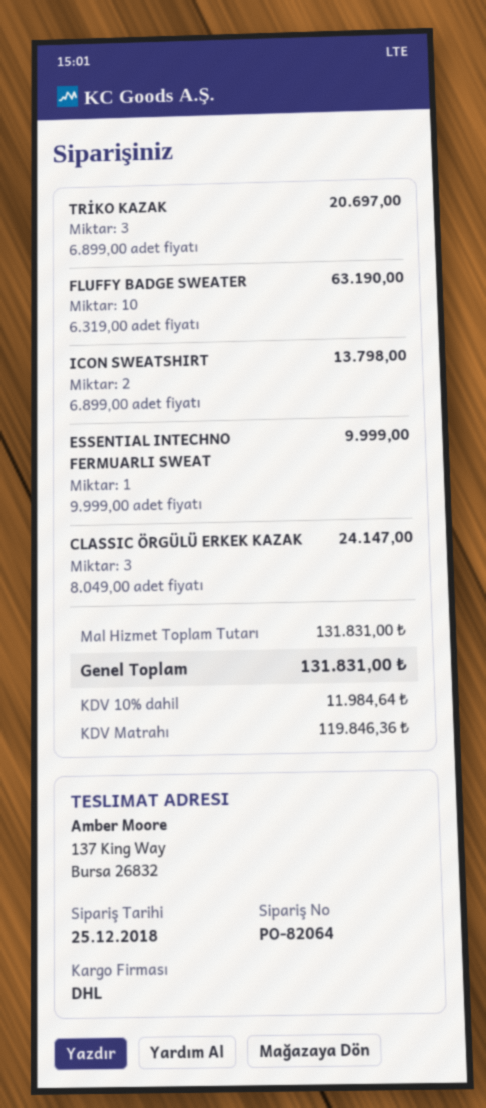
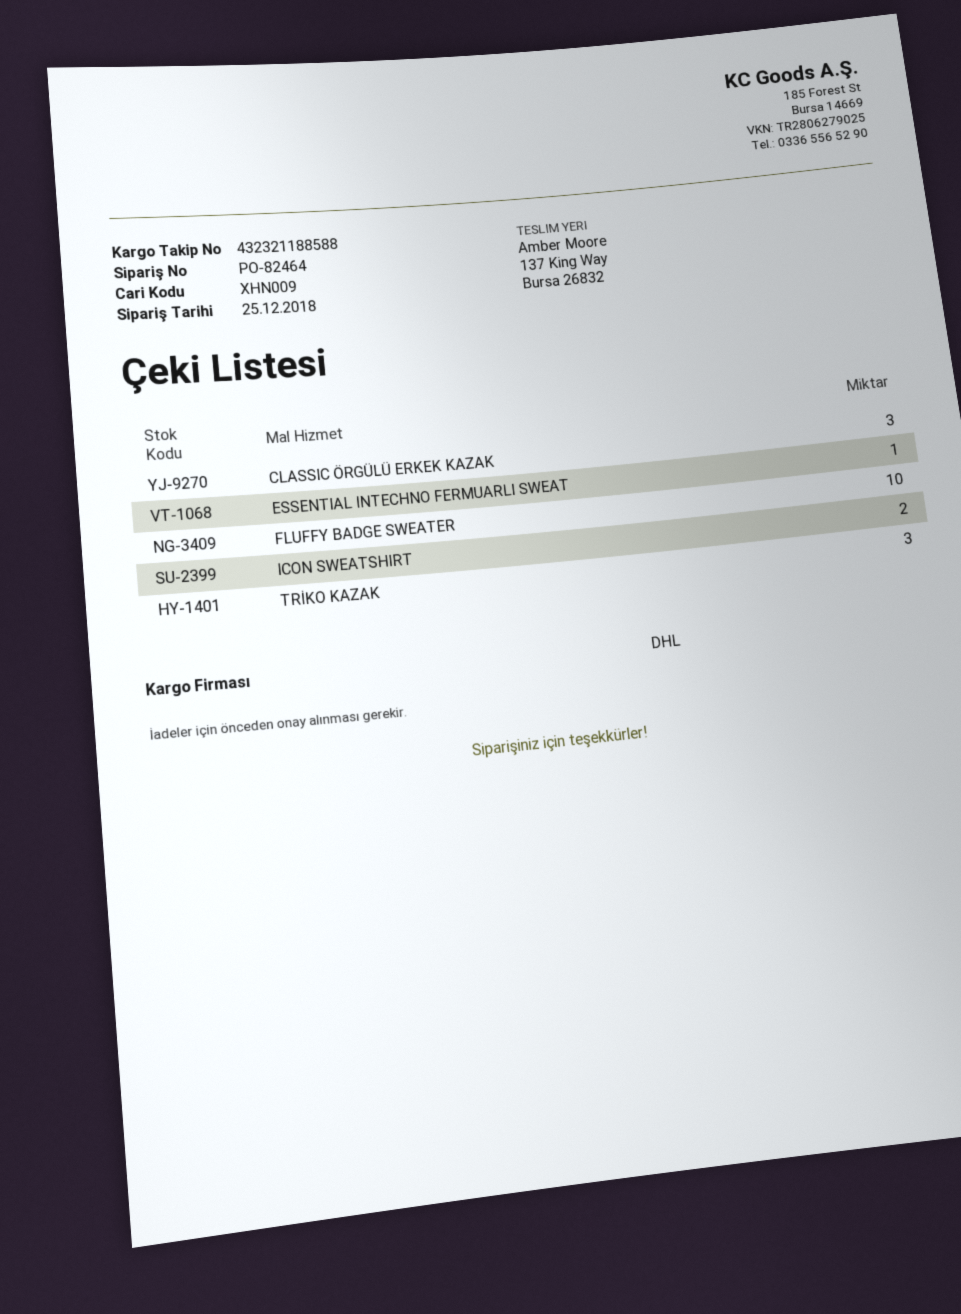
order number: PO-82064 -> PO-82464

